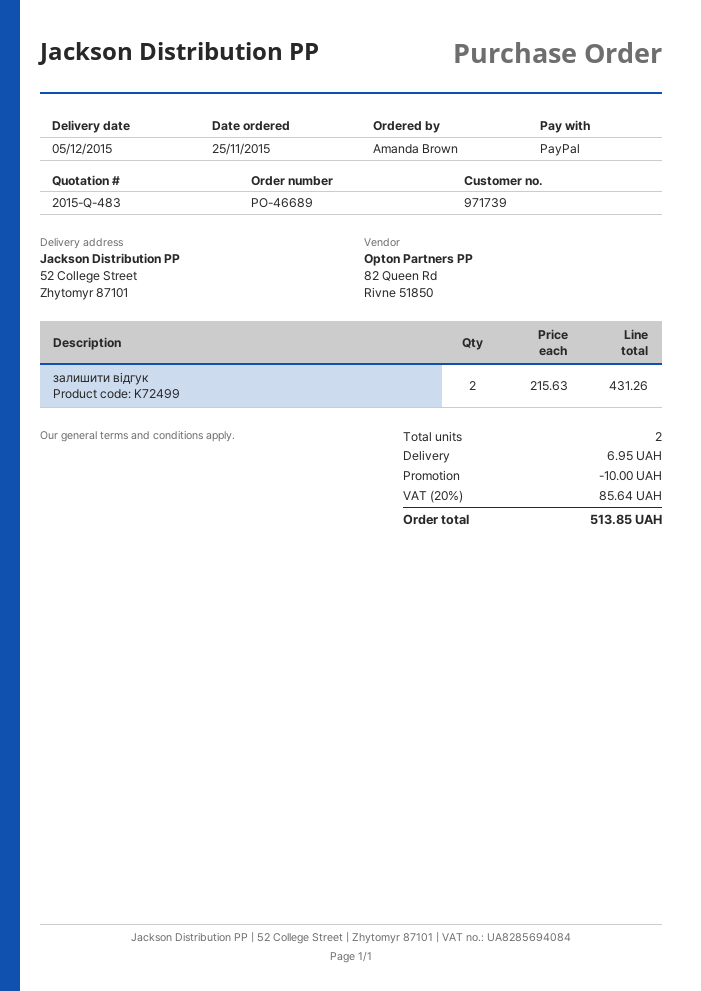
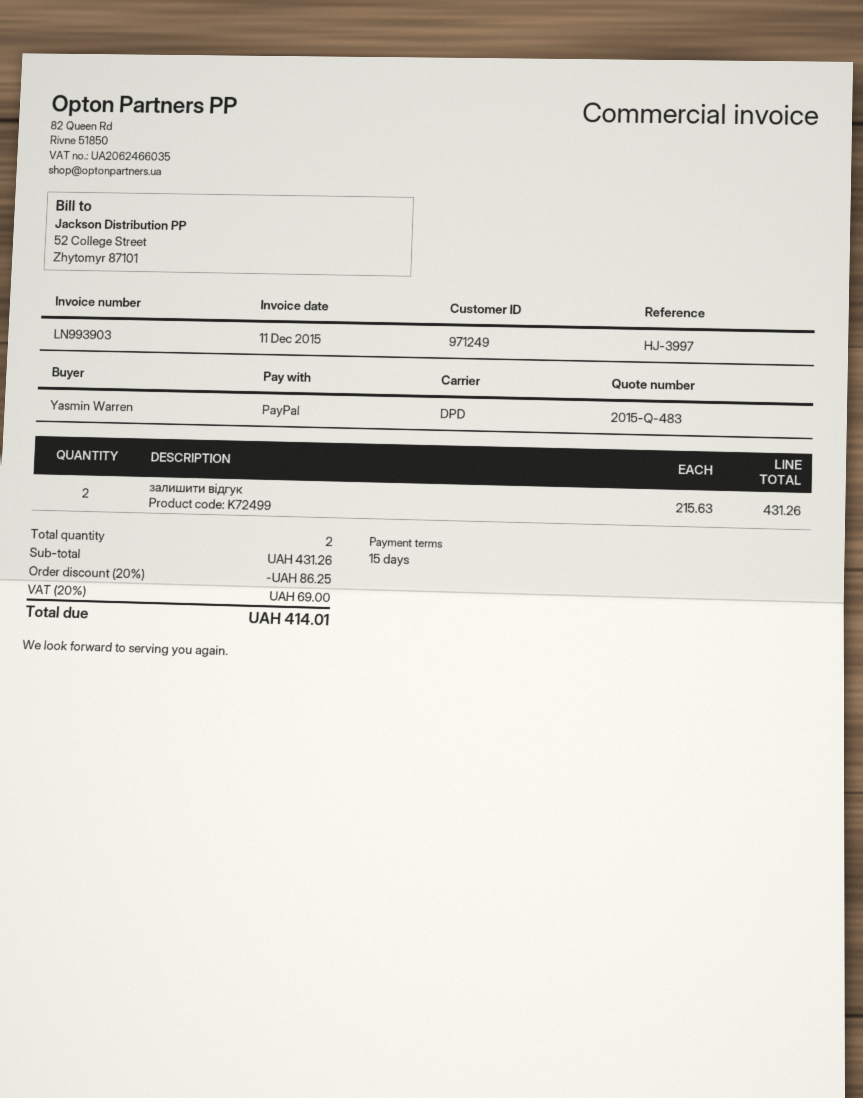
customer number: 971739 -> 971249
ordered by: Amanda Brown -> Yasmin Warren
discount: 10.00 -> 86.25
shipping: 6.95 -> none
tax: 20% = 85.64 -> 20% = 69.00
total: 513.85 -> 414.01

